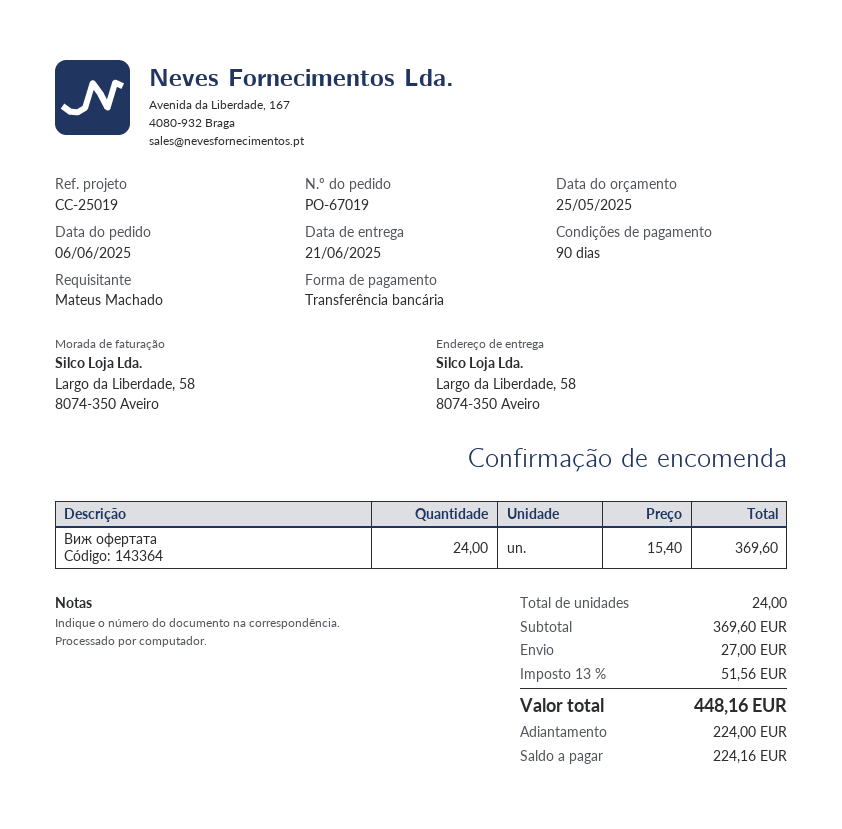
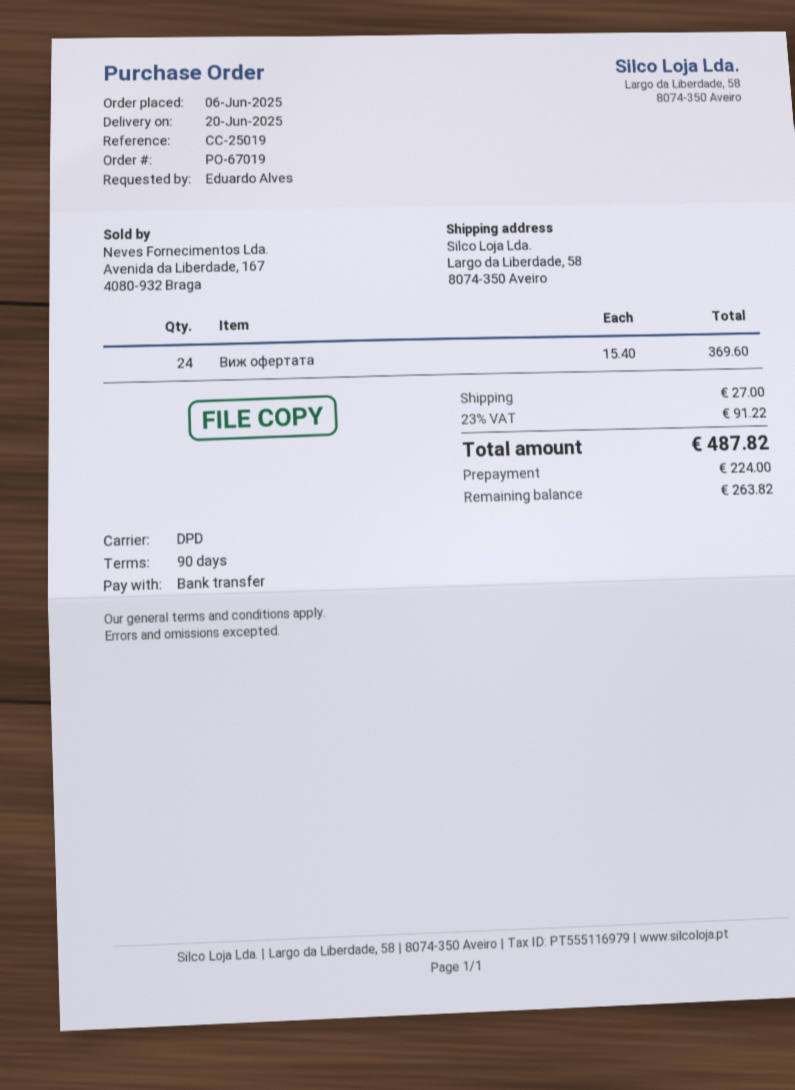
delivery date: 2025-06-21 -> 2025-06-20
ordered by: Mateus Machado -> Eduardo Alves
tax: 13% = 51.56 -> 23% = 91.22
total: 448.16 -> 487.82
balance: 224.16 -> 263.82

